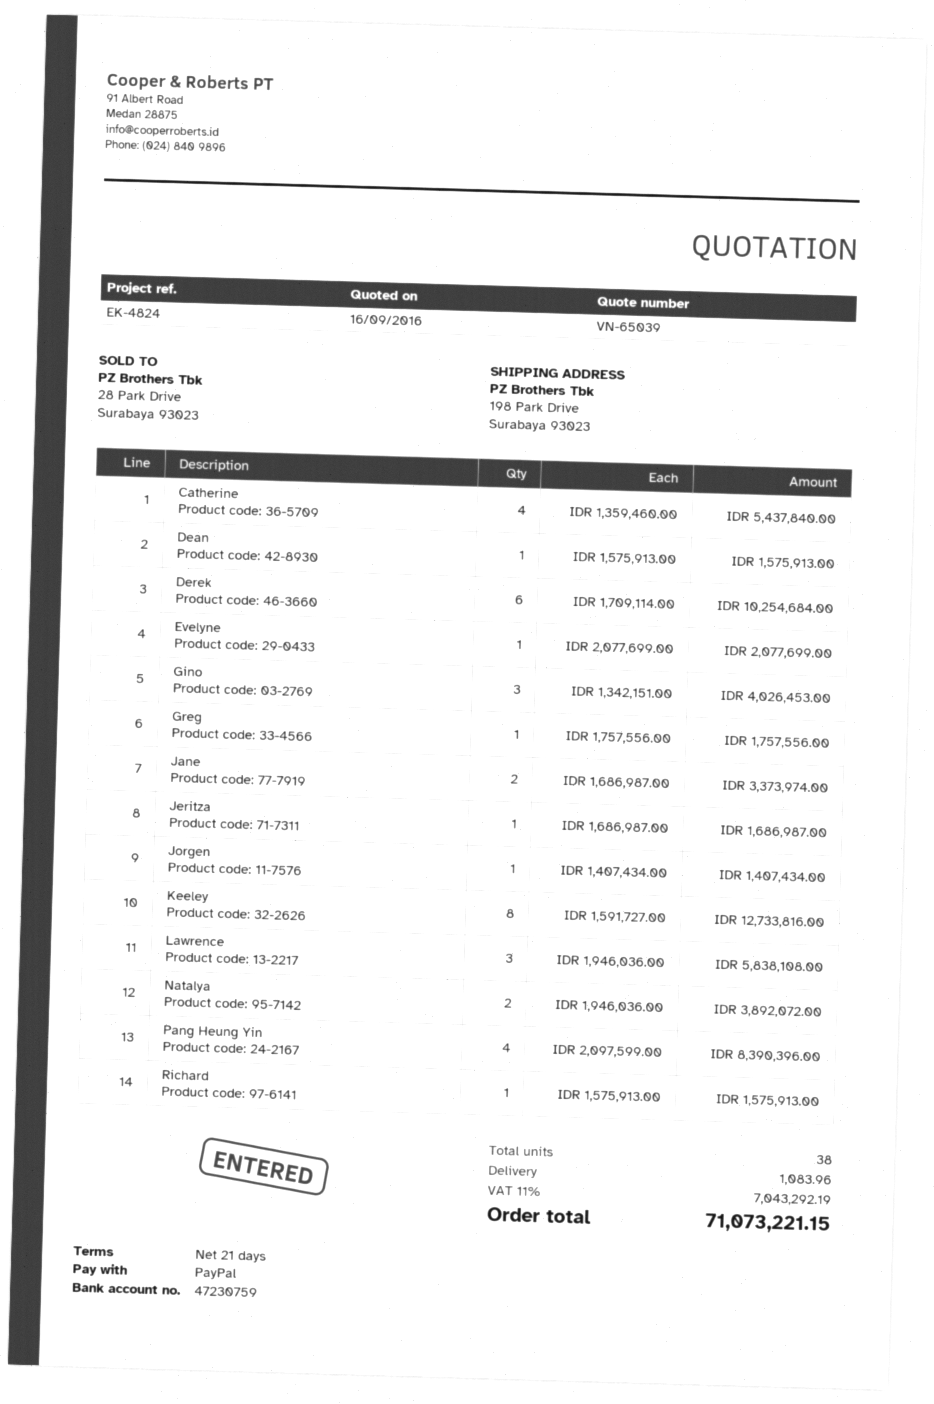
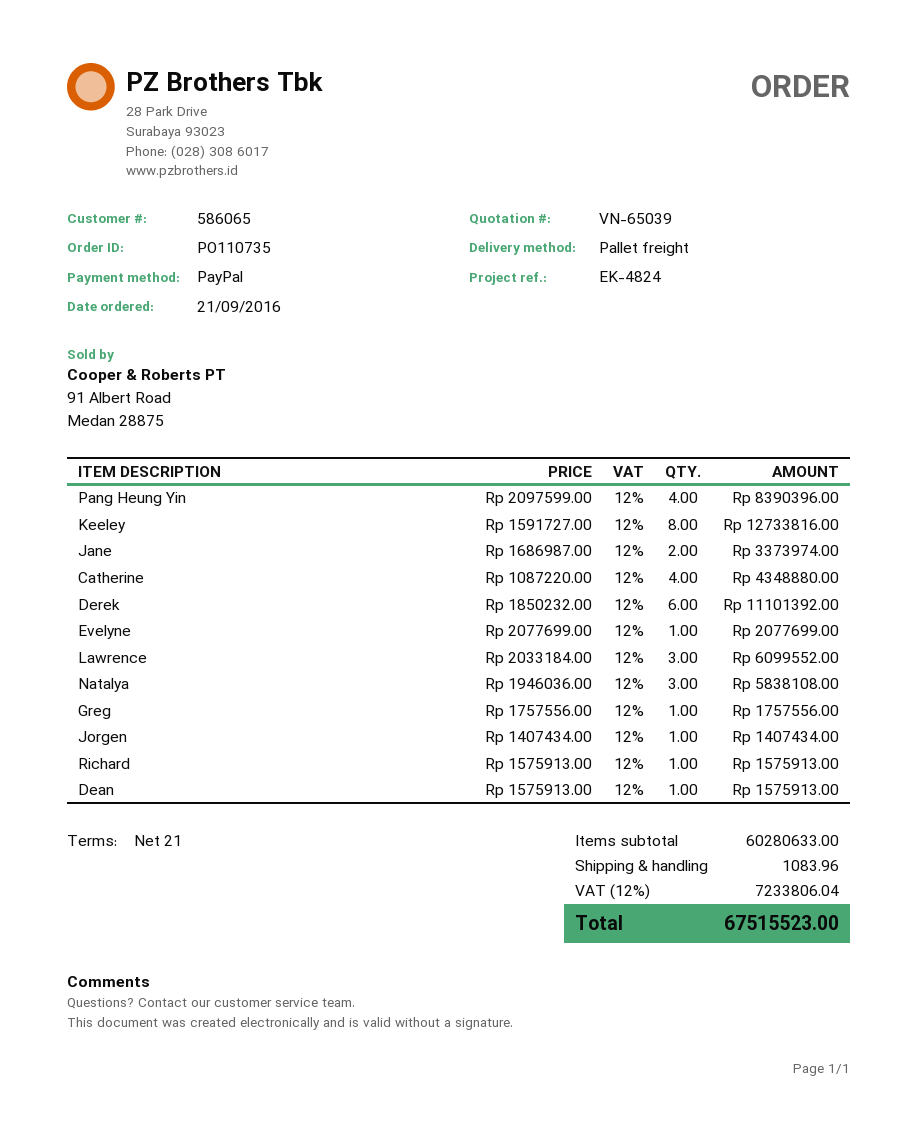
Catherine: 4 x 1359460.00 = 5437840.00 -> 4 x 1087220.00 = 4348880.00
Derek: 6 x 1709114.00 = 10254684.00 -> 6 x 1850232.00 = 11101392.00
Gino: 3 x 1342151.00 = 4026453.00 -> none
Jeritza: 1 x 1686987.00 = 1686987.00 -> none
Lawrence: 3 x 1946036.00 = 5838108.00 -> 3 x 2033184.00 = 6099552.00
Natalya: 2 x 1946036.00 = 3892072.00 -> 3 x 1946036.00 = 5838108.00
tax: 11% = 7043292.19 -> 12% = 7233806.04
total: 71073221.15 -> 67515523.00

